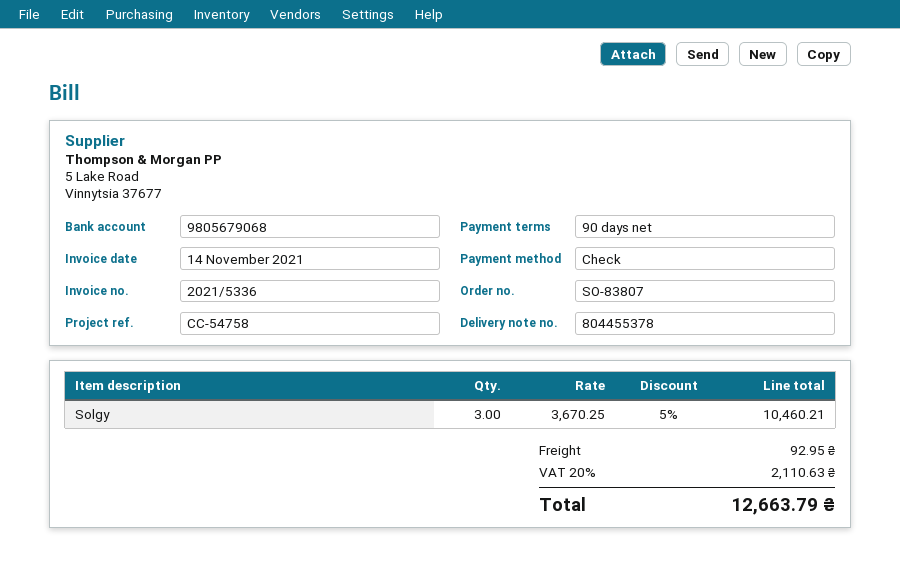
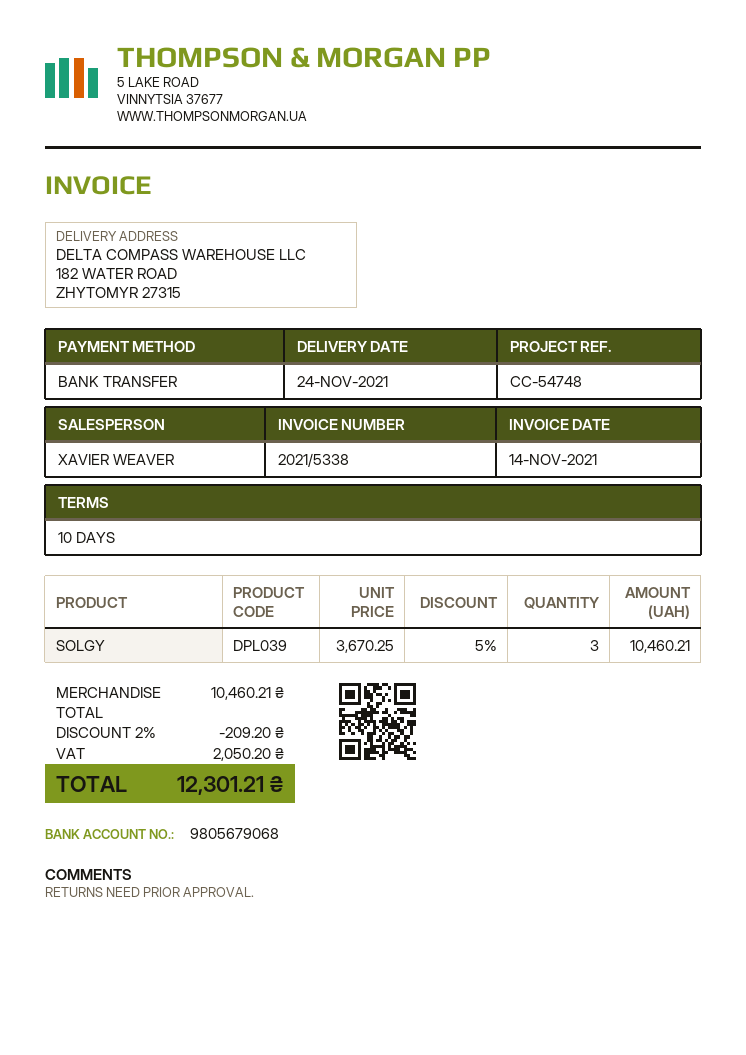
invoice number: 2021/5336 -> 2021/5338
payment terms: 90 days -> 10 days
reference: CC-54758 -> CC-54748
payment method: cheque -> bank transfer
discount: none -> 2% = 209.20
shipping: 92.95 -> none
tax: 2110.63 -> 2050.20
total: 12663.79 -> 12301.21

